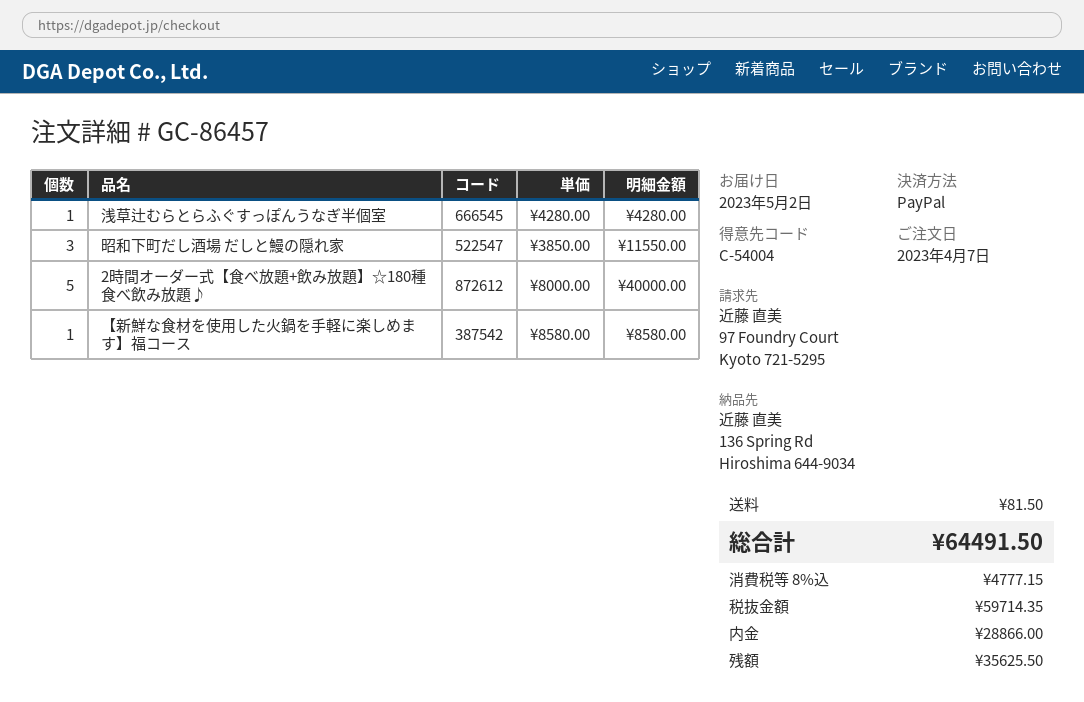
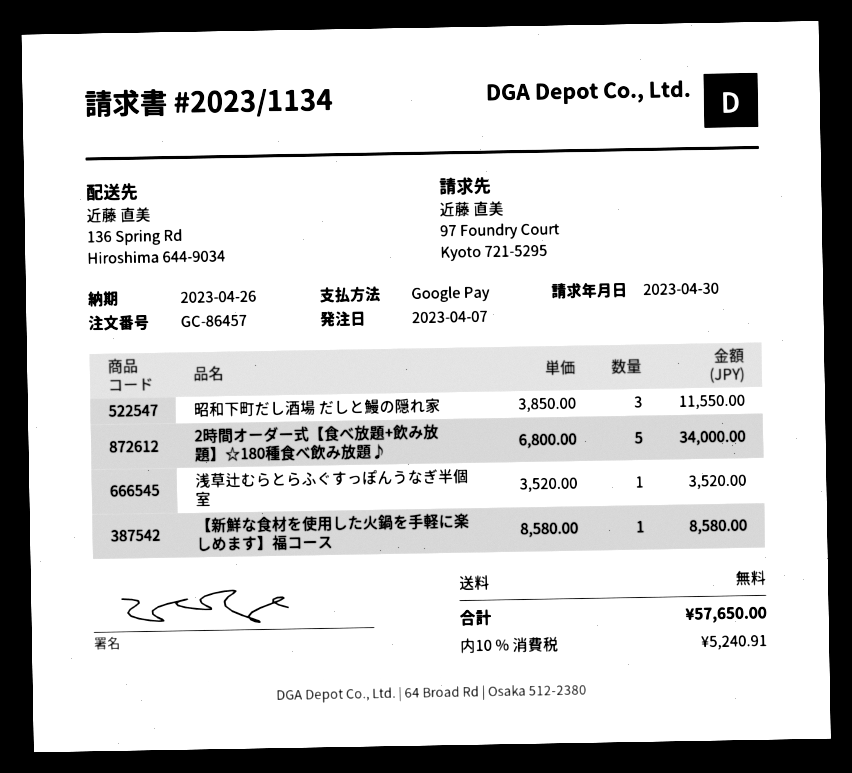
delivery date: 2023-05-02 -> 2023-04-26
payment method: PayPal -> Google Pay
浅草辻むらとらふぐすっぽんうなぎ半個室: 1 x 4280.00 = 4280.00 -> 1 x 3520.00 = 3520.00
2時間オーダー式【食べ放題+飲み放題】☆180種食べ飲み放題♪: 5 x 8000.00 = 40000.00 -> 5 x 6800.00 = 34000.00
shipping: 81.50 -> 0.00
tax: 8% = 4777.15 -> 10% = 5240.91
total: 64491.50 -> 57650.00

